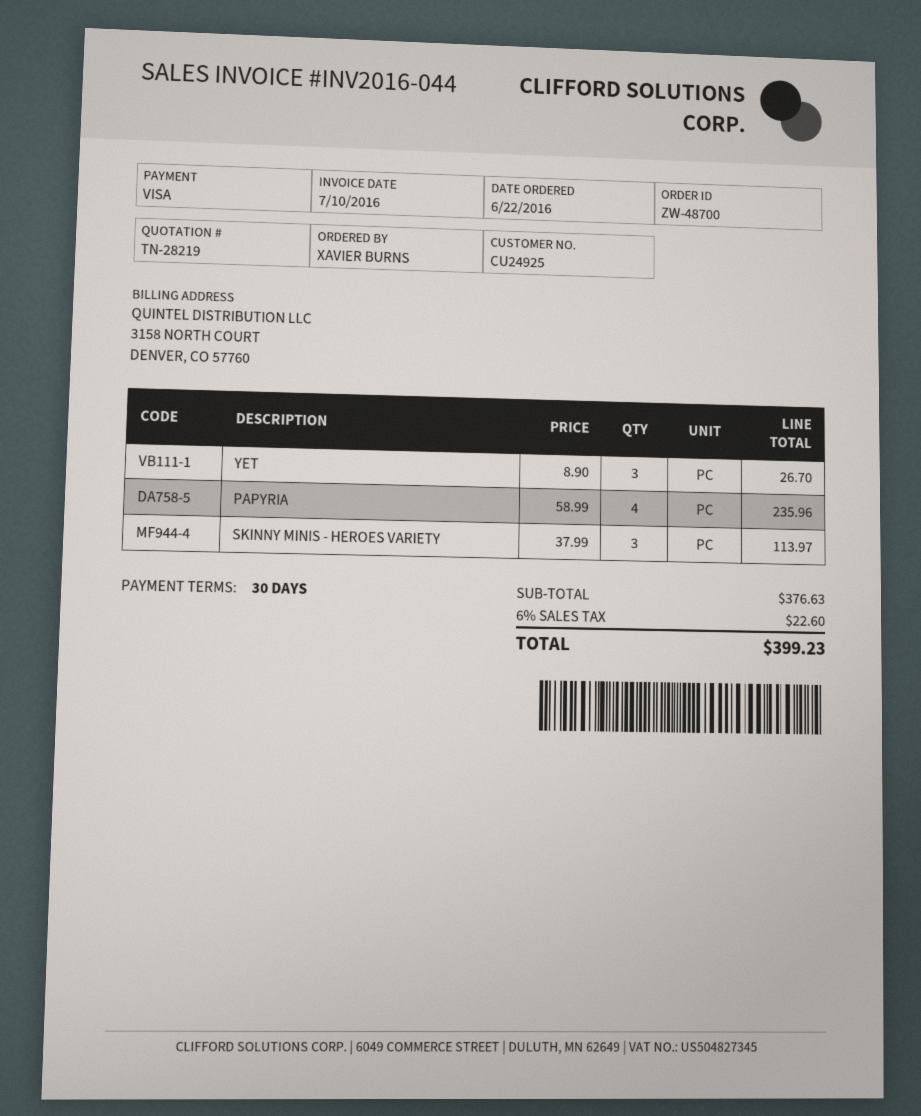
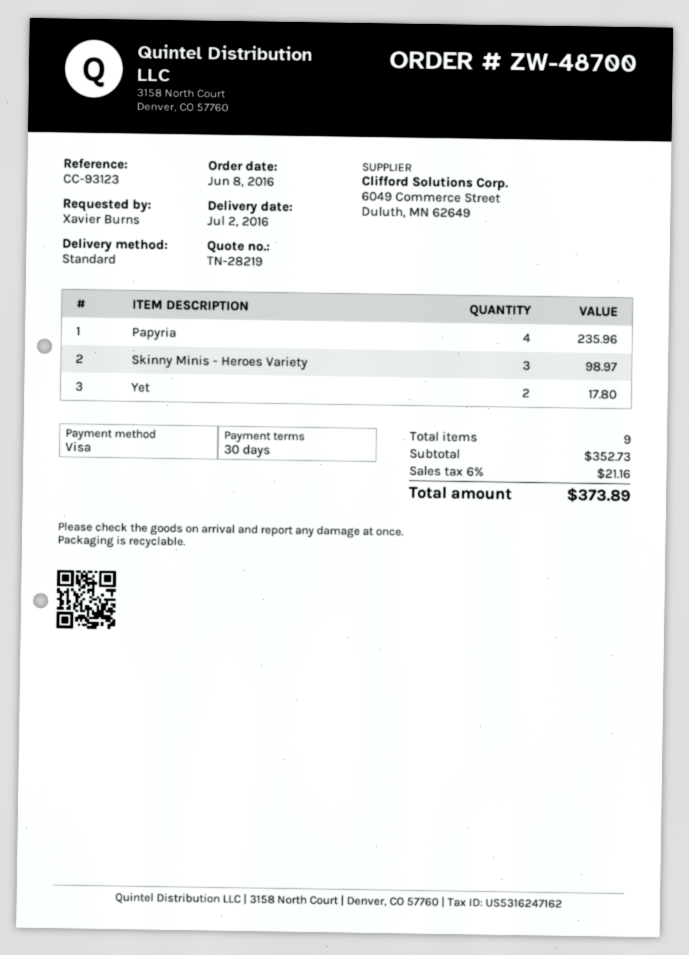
order date: 2016-06-22 -> 2016-06-08
YET: 3 for 26.70 -> 2 for 17.80
SKINNY MINIS - HEROES VARIETY: 3 for 113.97 -> 3 for 98.97
subtotal: 376.63 -> 352.73
tax: 6% = 22.60 -> 6% = 21.16
total: 399.23 -> 373.89

